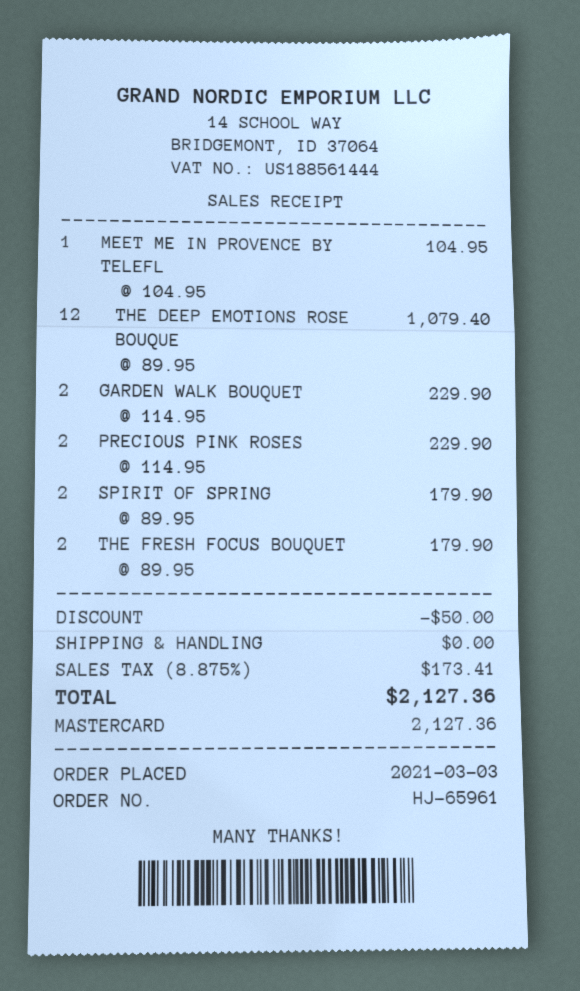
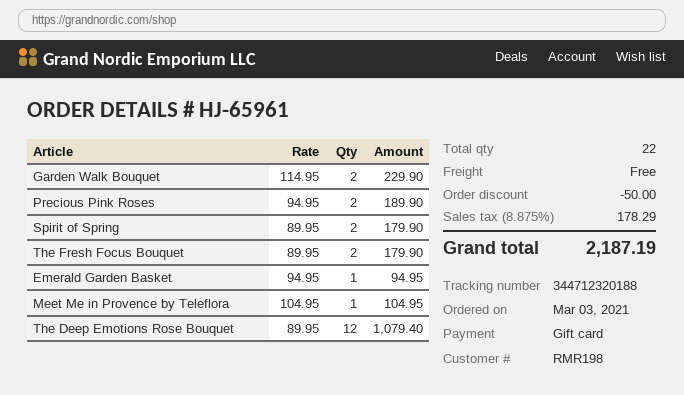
payment method: Mastercard -> gift card
PRECIOUS PINK ROSES: 2 x 114.95 = 229.90 -> 2 x 94.95 = 189.90
Emerald Garden Basket: none -> 1 x 94.95 = 94.95
tax: 8.875% = 173.41 -> 8.875% = 178.29
total: 2127.36 -> 2187.19

